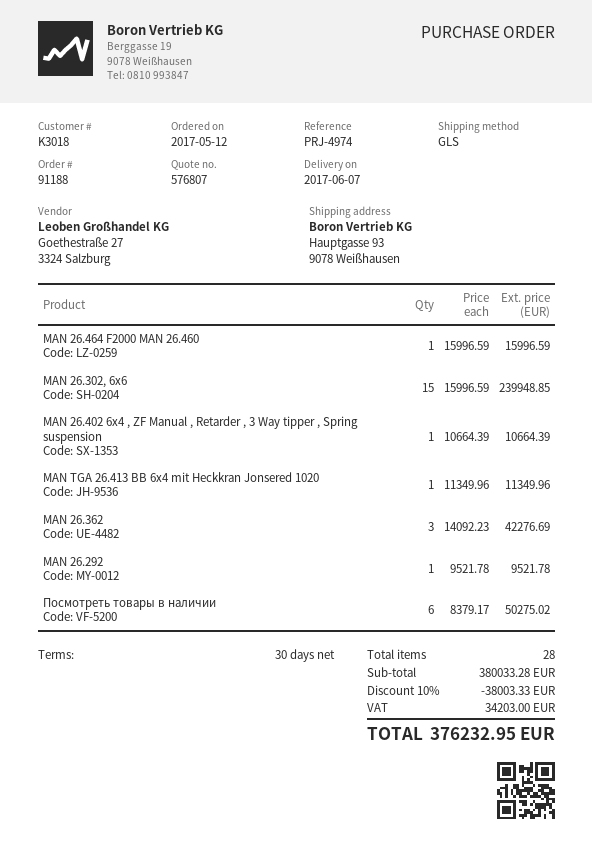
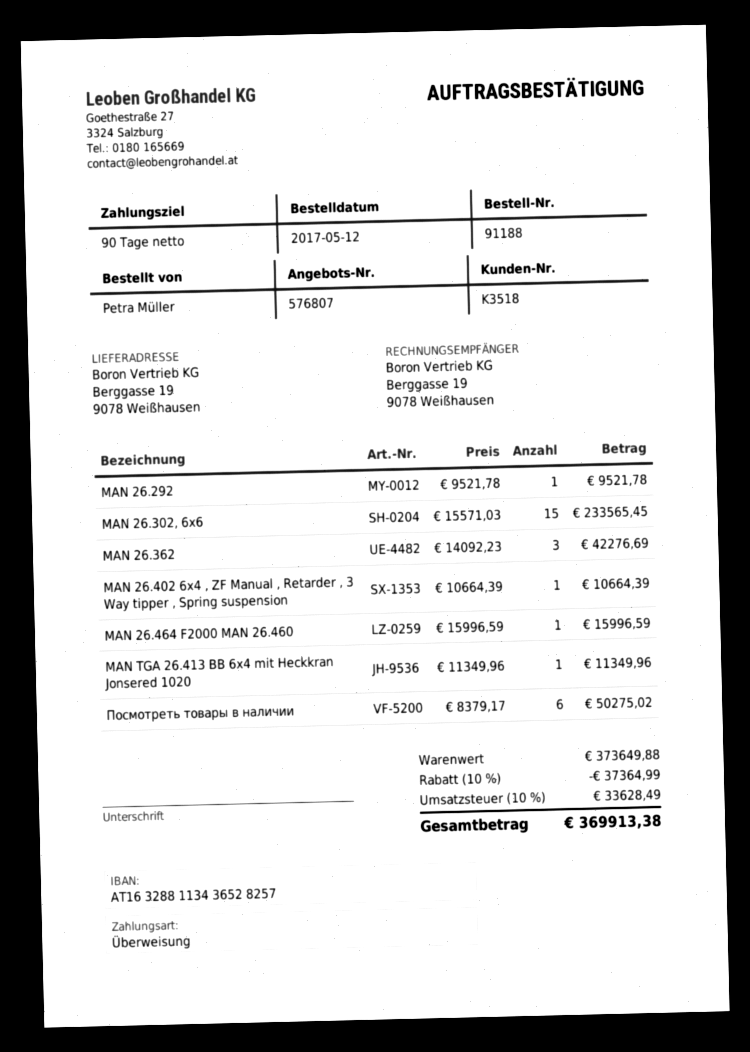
payment terms: 30 days -> 90 days
customer number: K3018 -> K3518
ship to: Hauptgasse 93, 9078 Weißhausen -> Berggasse 19, 9078 Weißhausen
MAN 26.302, 6x6: 15 x 15996.59 = 239948.85 -> 15 x 15571.03 = 233565.45
subtotal: 380033.28 -> 373649.88
discount: 10% = 38003.33 -> 10% = 37364.99
tax: 34203.00 -> 33628.49
total: 376232.95 -> 369913.38

